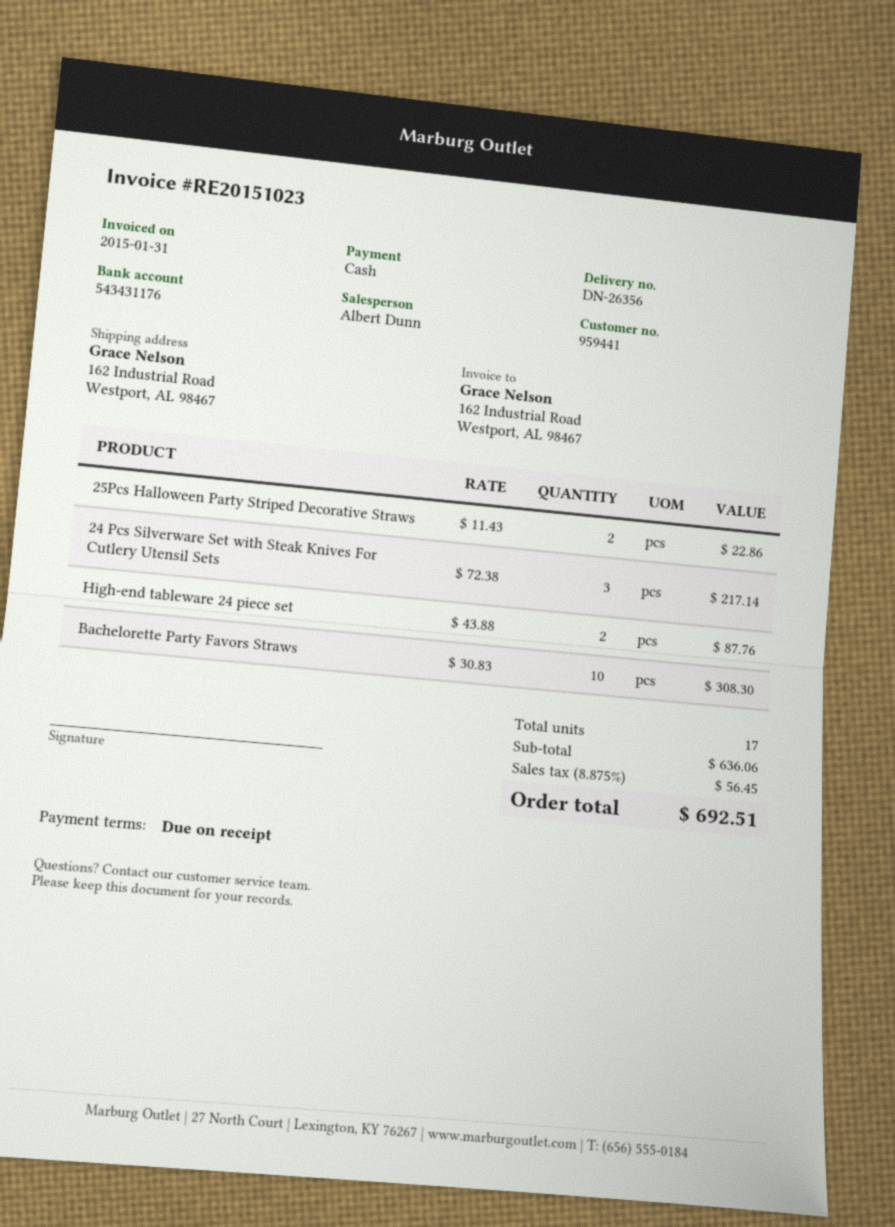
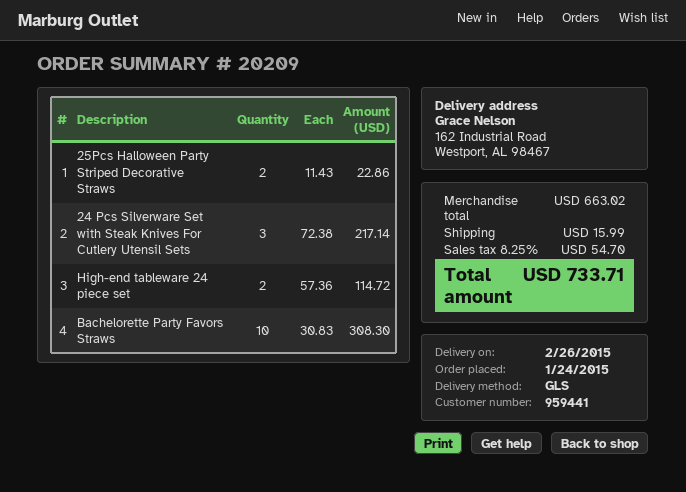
High-end tableware 24 piece set: 2 x 43.88 = 87.76 -> 2 x 57.36 = 114.72
subtotal: 636.06 -> 663.02
shipping: none -> 15.99
tax: 8.875% = 56.45 -> 8.25% = 54.70
total: 692.51 -> 733.71

